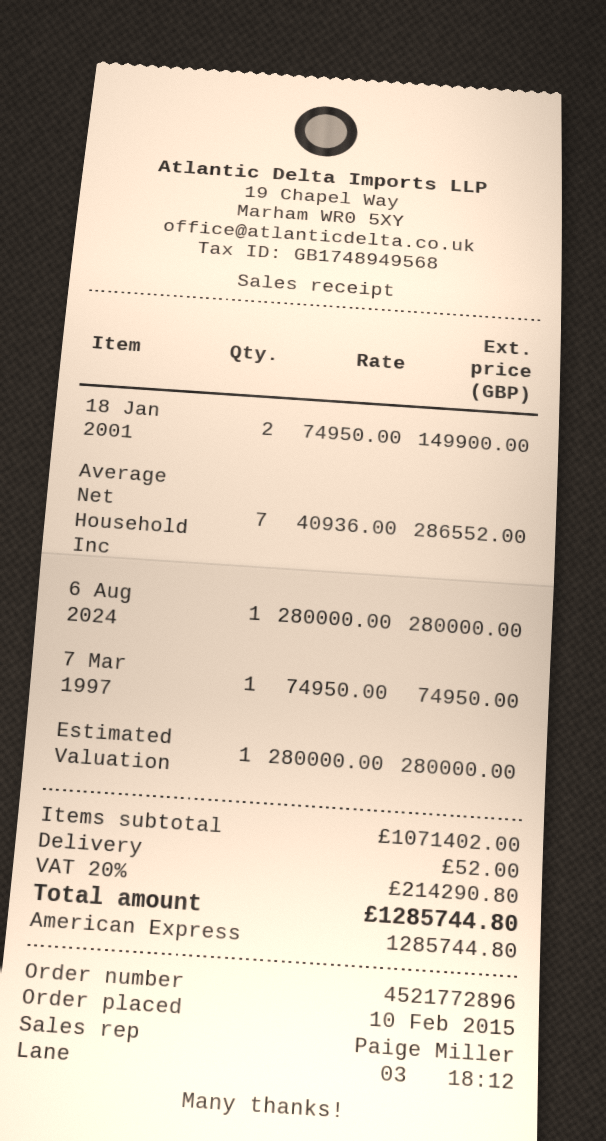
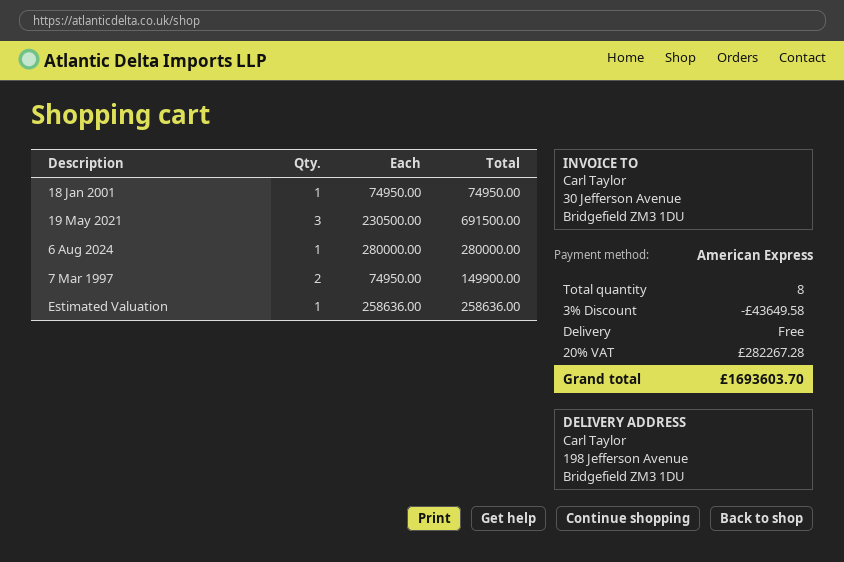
18 Jan 2001: 2 x 74950.00 = 149900.00 -> 1 x 74950.00 = 74950.00
Average Net Household Inc: 7 x 40936.00 = 286552.00 -> none
7 Mar 1997: 1 x 74950.00 = 74950.00 -> 2 x 74950.00 = 149900.00
Estimated Valuation: 1 x 280000.00 = 280000.00 -> 1 x 258636.00 = 258636.00
19 May 2021: none -> 3 x 230500.00 = 691500.00
discount: none -> 3% = 43649.58
shipping: 52.00 -> 0.00
tax: 20% = 214290.80 -> 20% = 282267.28
total: 1285744.80 -> 1693603.70

